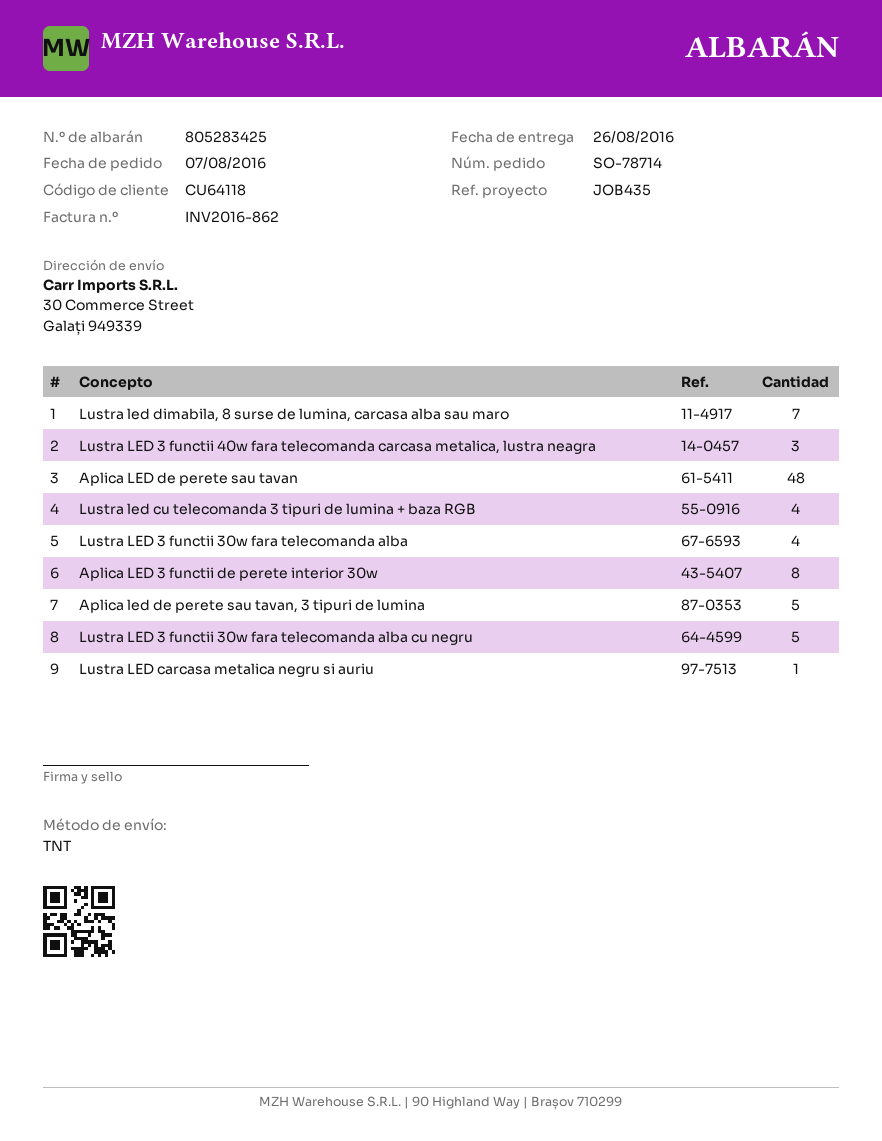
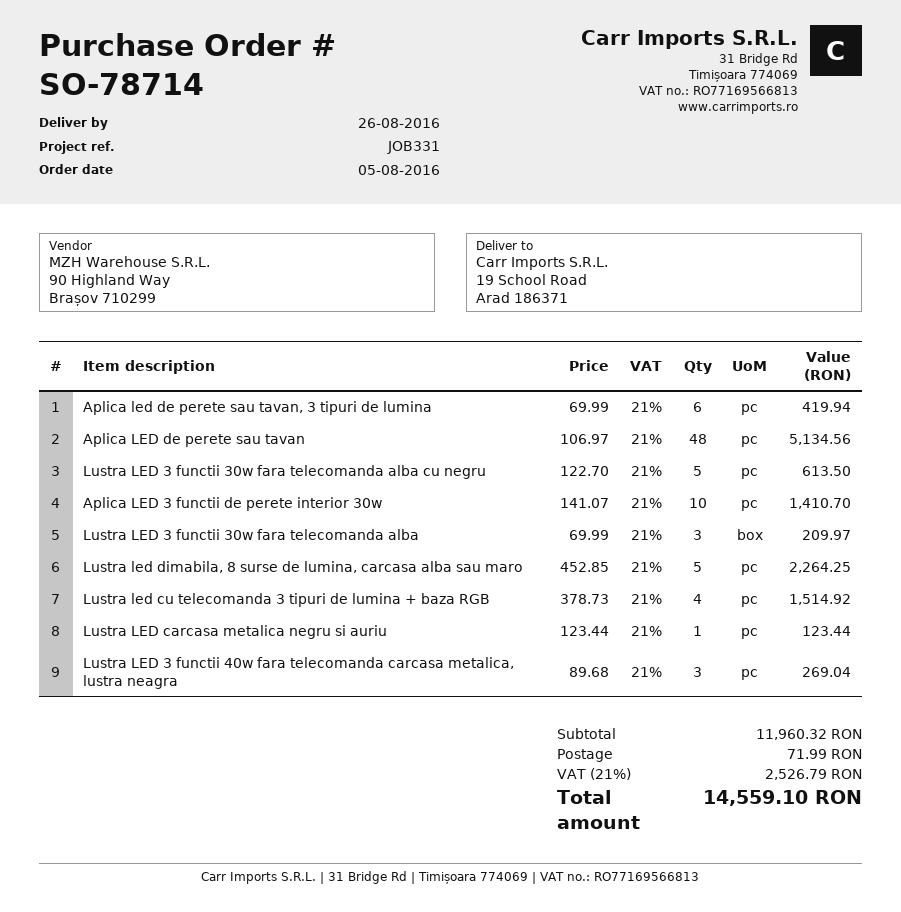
order date: 2016-08-07 -> 2016-08-05
reference: JOB435 -> JOB331
ship to: 30 Commerce Street, Galați 949339 -> 19 School Road, Arad 186371
Lustra led dimabila, 8 surse de lumina, carcasa alba sau maro: 7 -> 5
Lustra LED 3 functii 30w fara telecomanda alba: 4 -> 3
Aplica LED 3 functii de perete interior 30w: 8 -> 10
Aplica led de perete sau tavan, 3 tipuri de lumina: 5 -> 6

